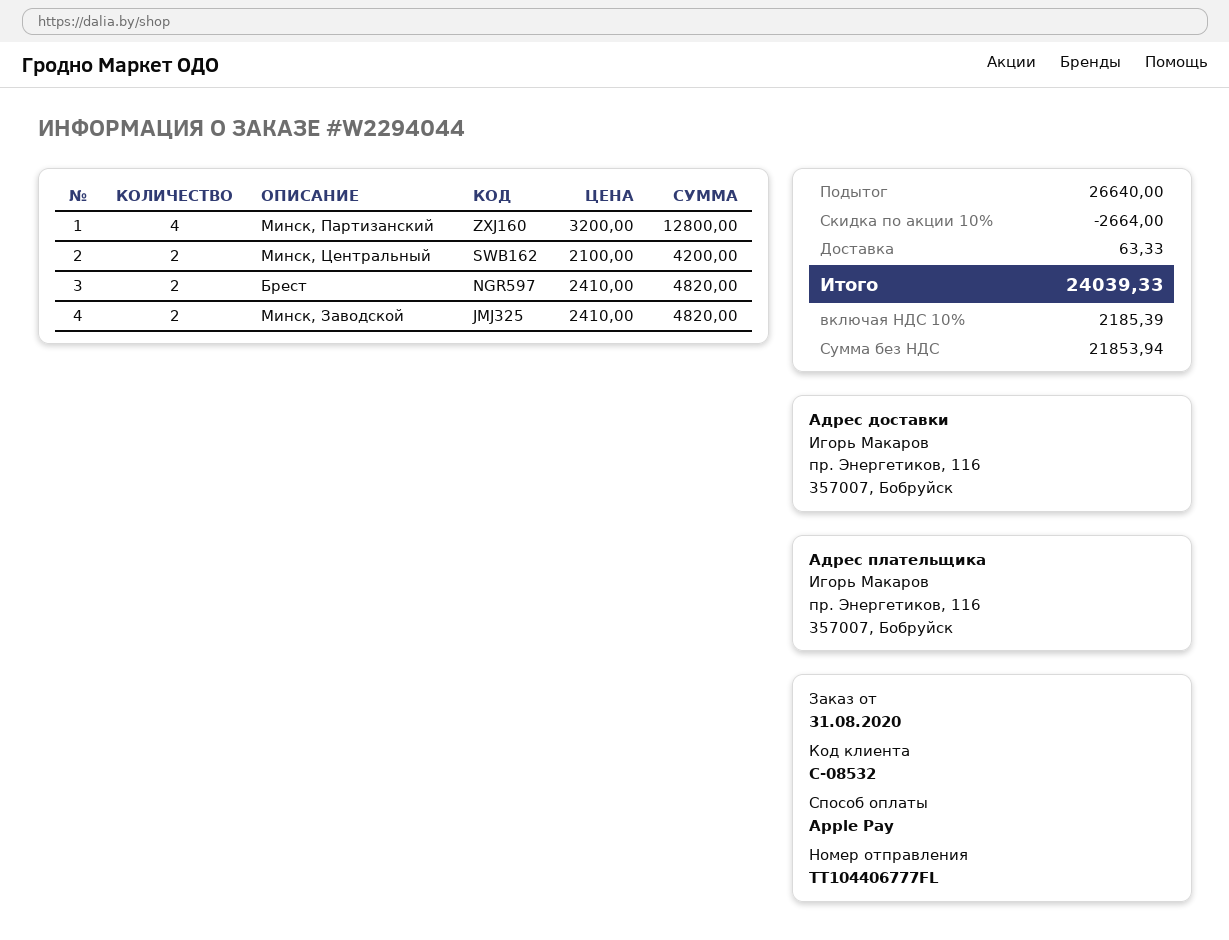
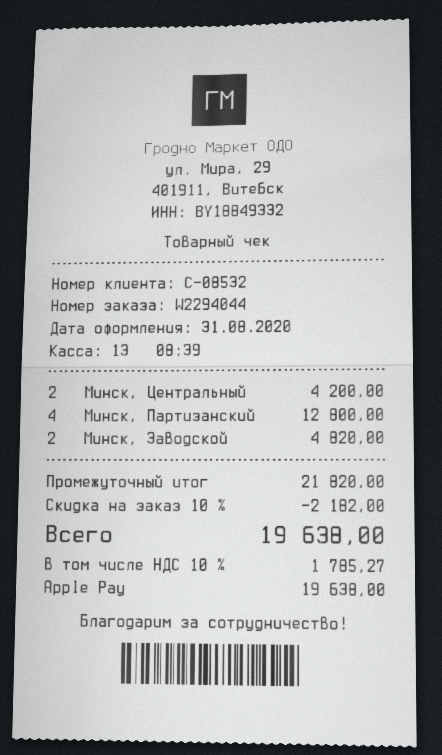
Брест: 2 for 4820.00 -> none
subtotal: 26640.00 -> 21820.00
discount: 10% = 2664.00 -> 10% = 2182.00
shipping: 63.33 -> none
tax: 10% = 2185.39 -> 10% = 1785.27
total: 24039.33 -> 19638.00

